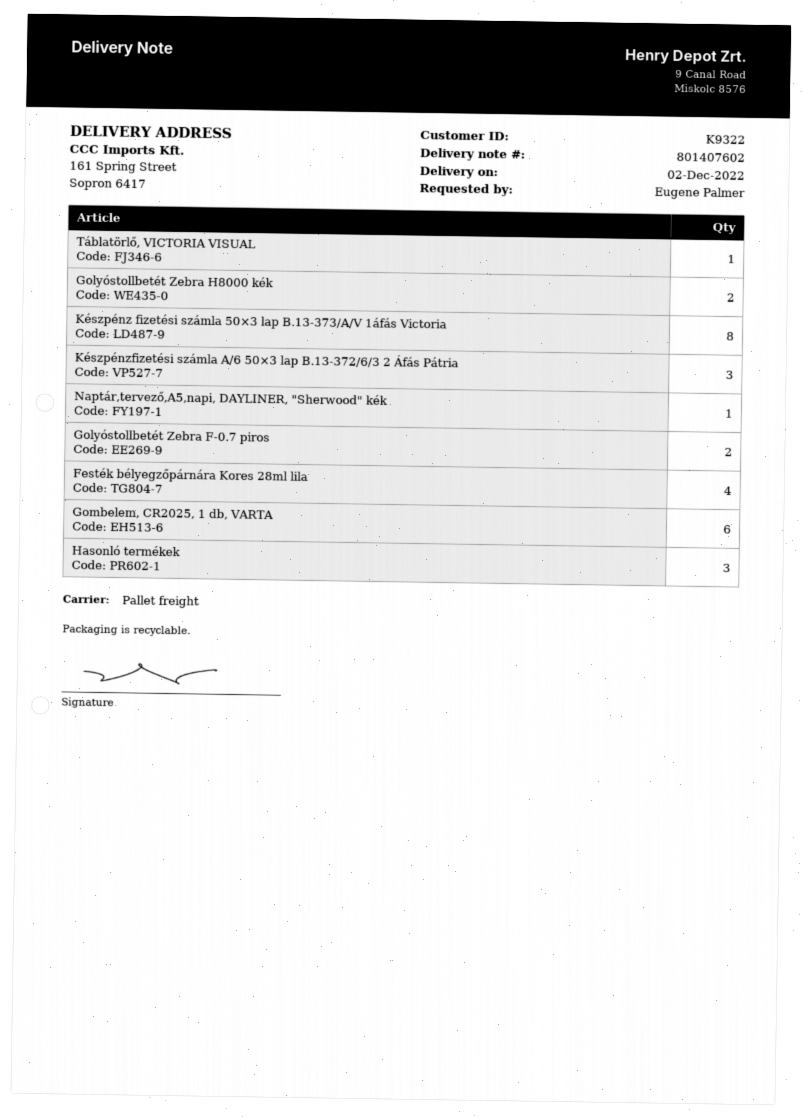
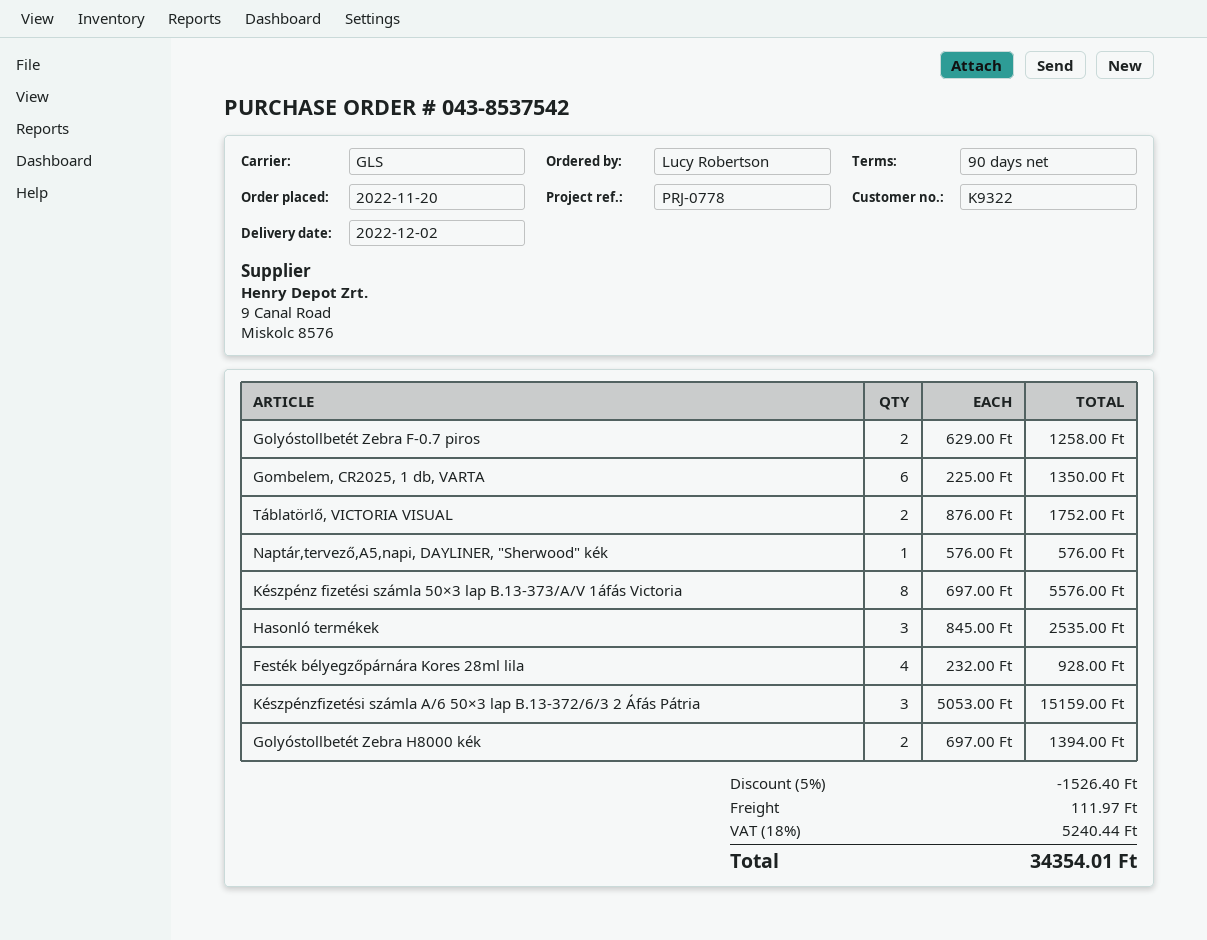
ordered by: Eugene Palmer -> Lucy Robertson
shipping method: pallet freight -> GLS
Táblatörlő, VICTORIA VISUAL: 1 -> 2

